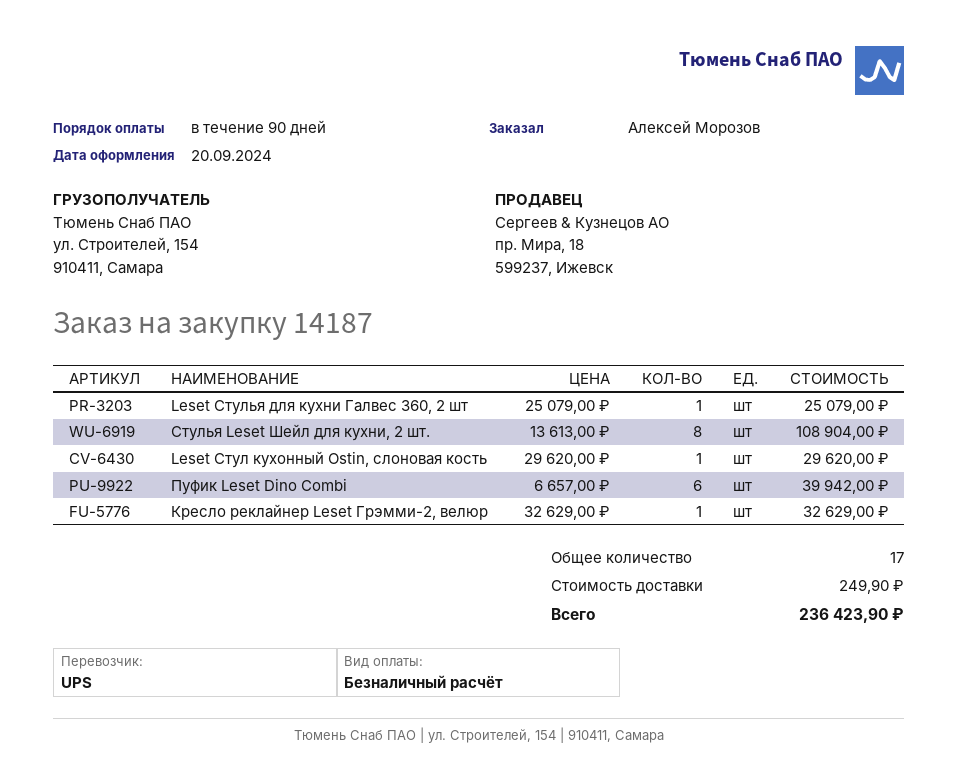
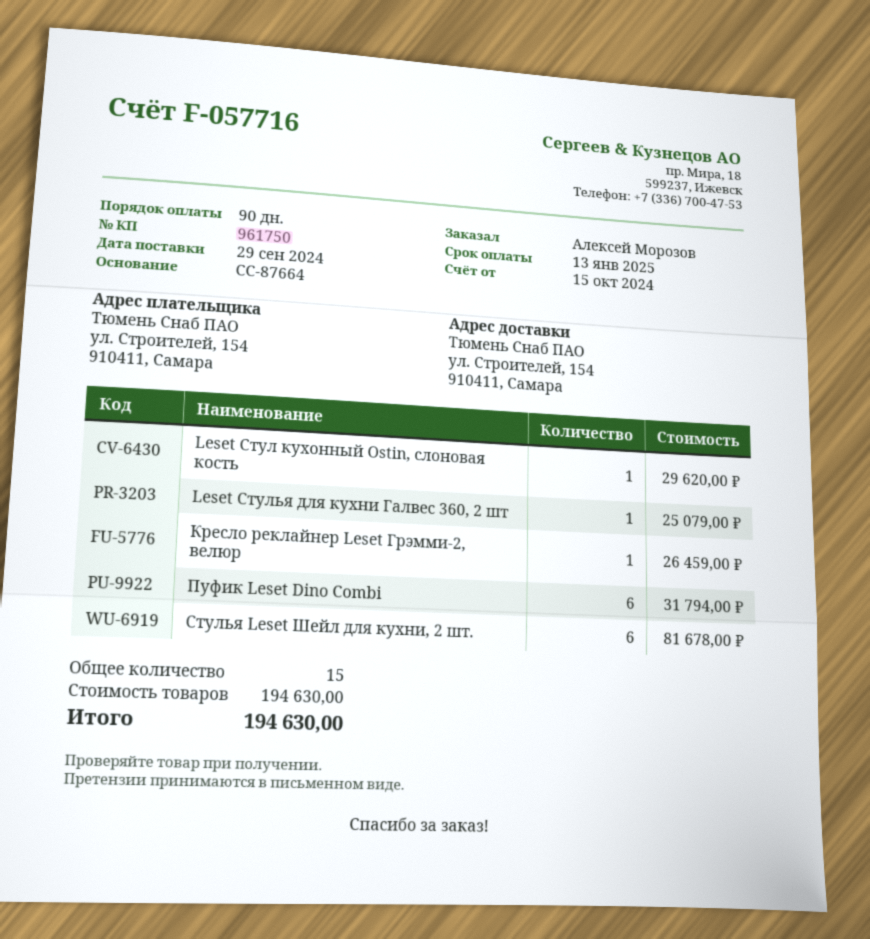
Стулья Leset Шейл для кухни, 2 шт.: 8 for 108904.00 -> 6 for 81678.00
Пуфик Leset Dino Combi: 6 for 39942.00 -> 6 for 31794.00
Кресло реклайнер Leset Грэмми-2, велюр: 1 for 32629.00 -> 1 for 26459.00
total quantity: 17 -> 15
shipping: 249.90 -> none
total: 236423.90 -> 194630.00

